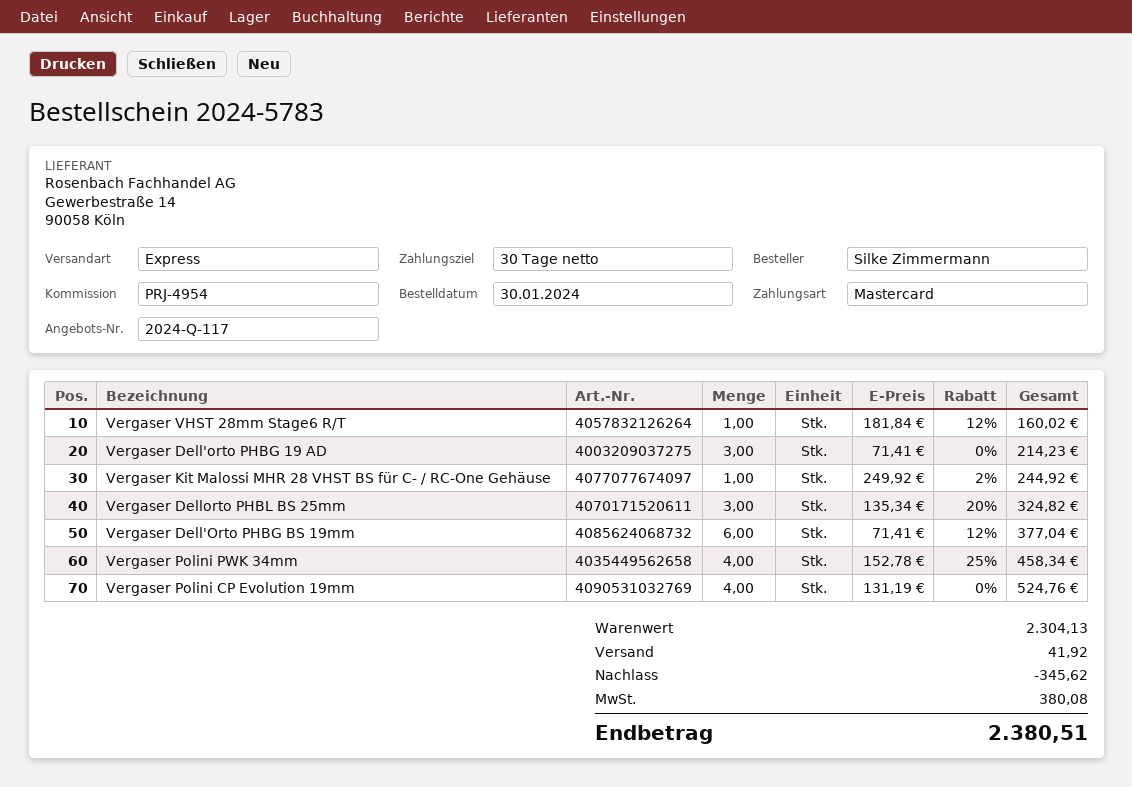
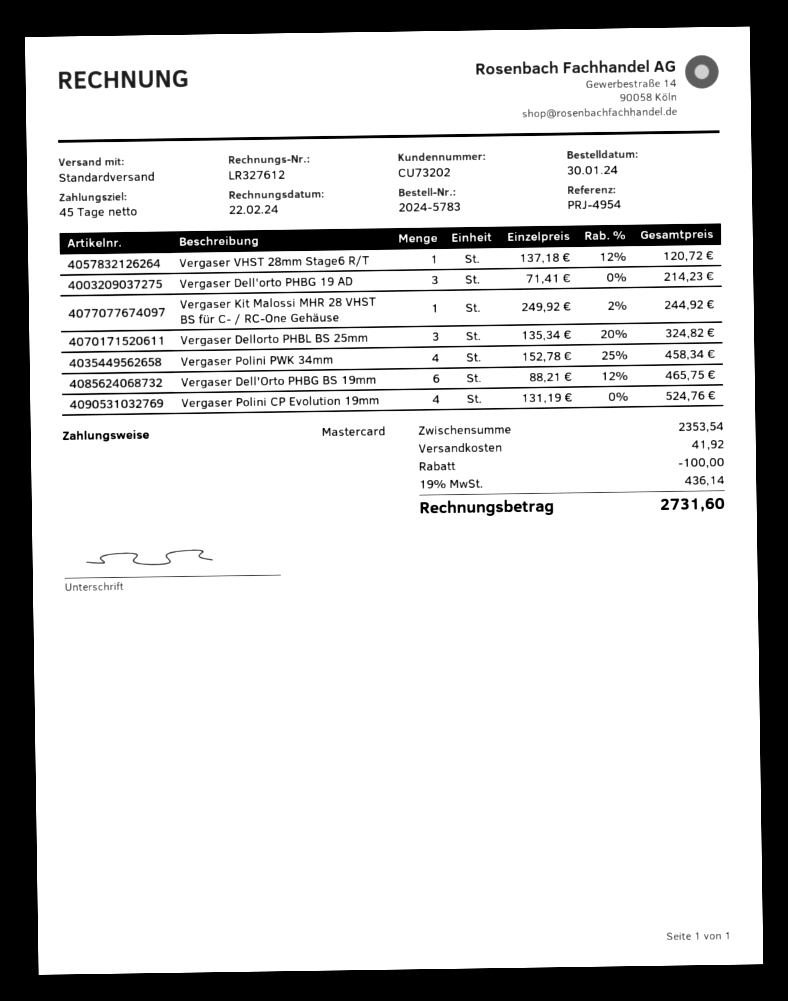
payment terms: 30 days -> 45 days
shipping method: express -> standard
Vergaser VHST 28mm Stage6 R/T: 1 x 181.84 - 12% = 160.02 -> 1 x 137.18 - 12% = 120.72
Vergaser Dell'Orto PHBG BS 19mm: 6 x 71.41 - 12% = 377.04 -> 6 x 88.21 - 12% = 465.75
subtotal: 2304.13 -> 2353.54
discount: 345.62 -> 100.00
tax: 380.08 -> 436.14
total: 2380.51 -> 2731.60

